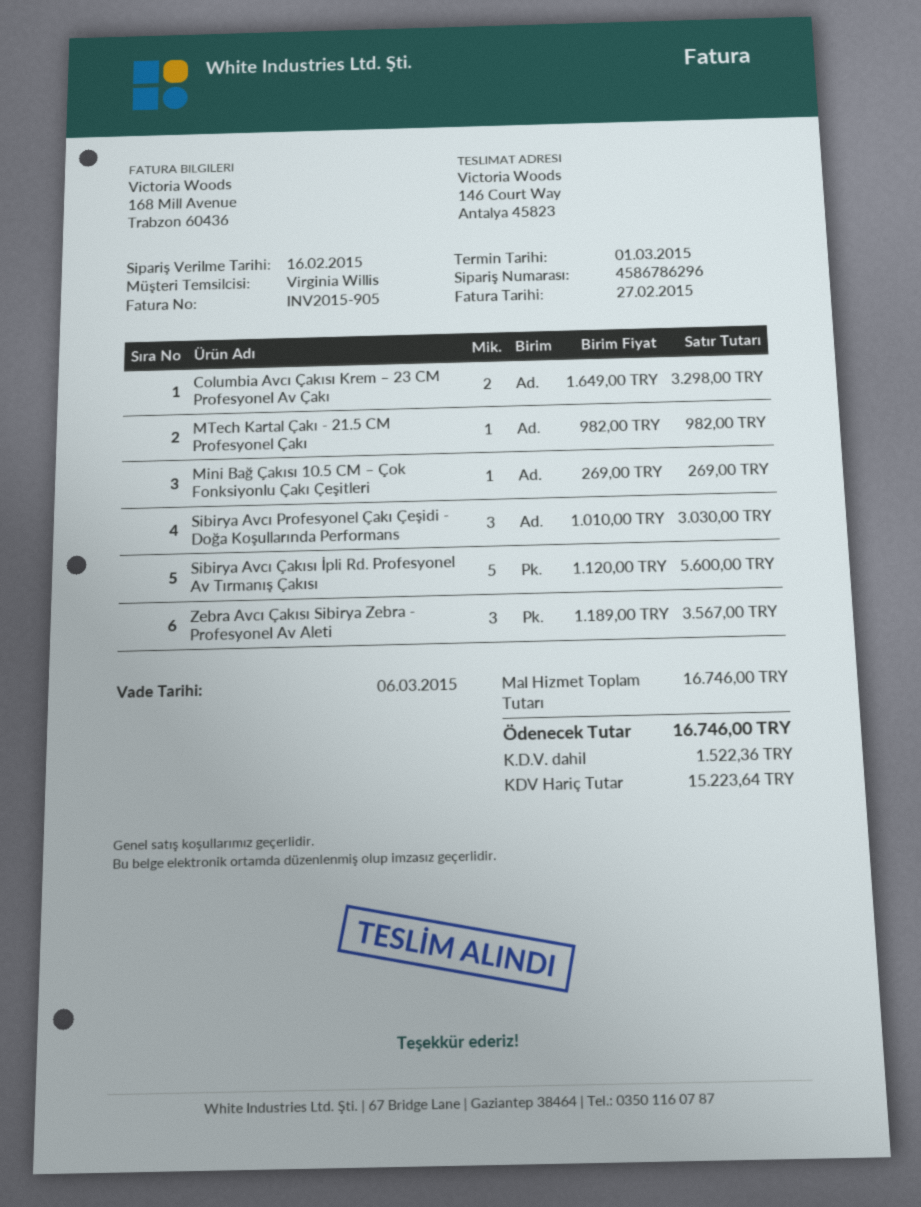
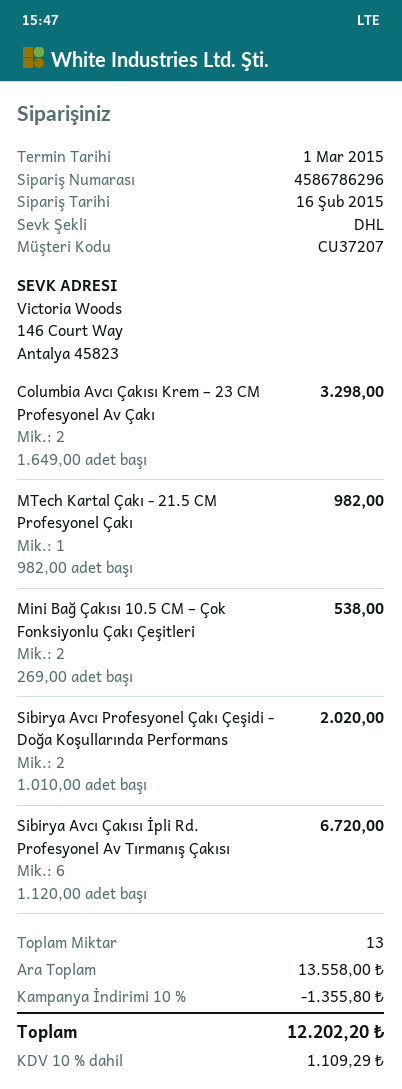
Mini Bağ Çakısı 10.5 CM – Çok Fonksiyonlu Çakı Çeşitleri: 1 x 269.00 = 269.00 -> 2 x 269.00 = 538.00
Sibirya Avcı Profesyonel Çakı Çeşidi - Doğa Koşullarında Performans: 3 x 1010.00 = 3030.00 -> 2 x 1010.00 = 2020.00
Sibirya Avcı Çakısı İpli Rd. Profesyonel Av Tırmanış Çakısı: 5 x 1120.00 = 5600.00 -> 6 x 1120.00 = 6720.00
Zebra Avcı Çakısı Sibirya Zebra - Profesyonel Av Aleti: 3 x 1189.00 = 3567.00 -> none
subtotal: 16746.00 -> 13558.00
discount: none -> 10% = 1355.80
tax: 1522.36 -> 1109.29
total: 16746.00 -> 12202.20

